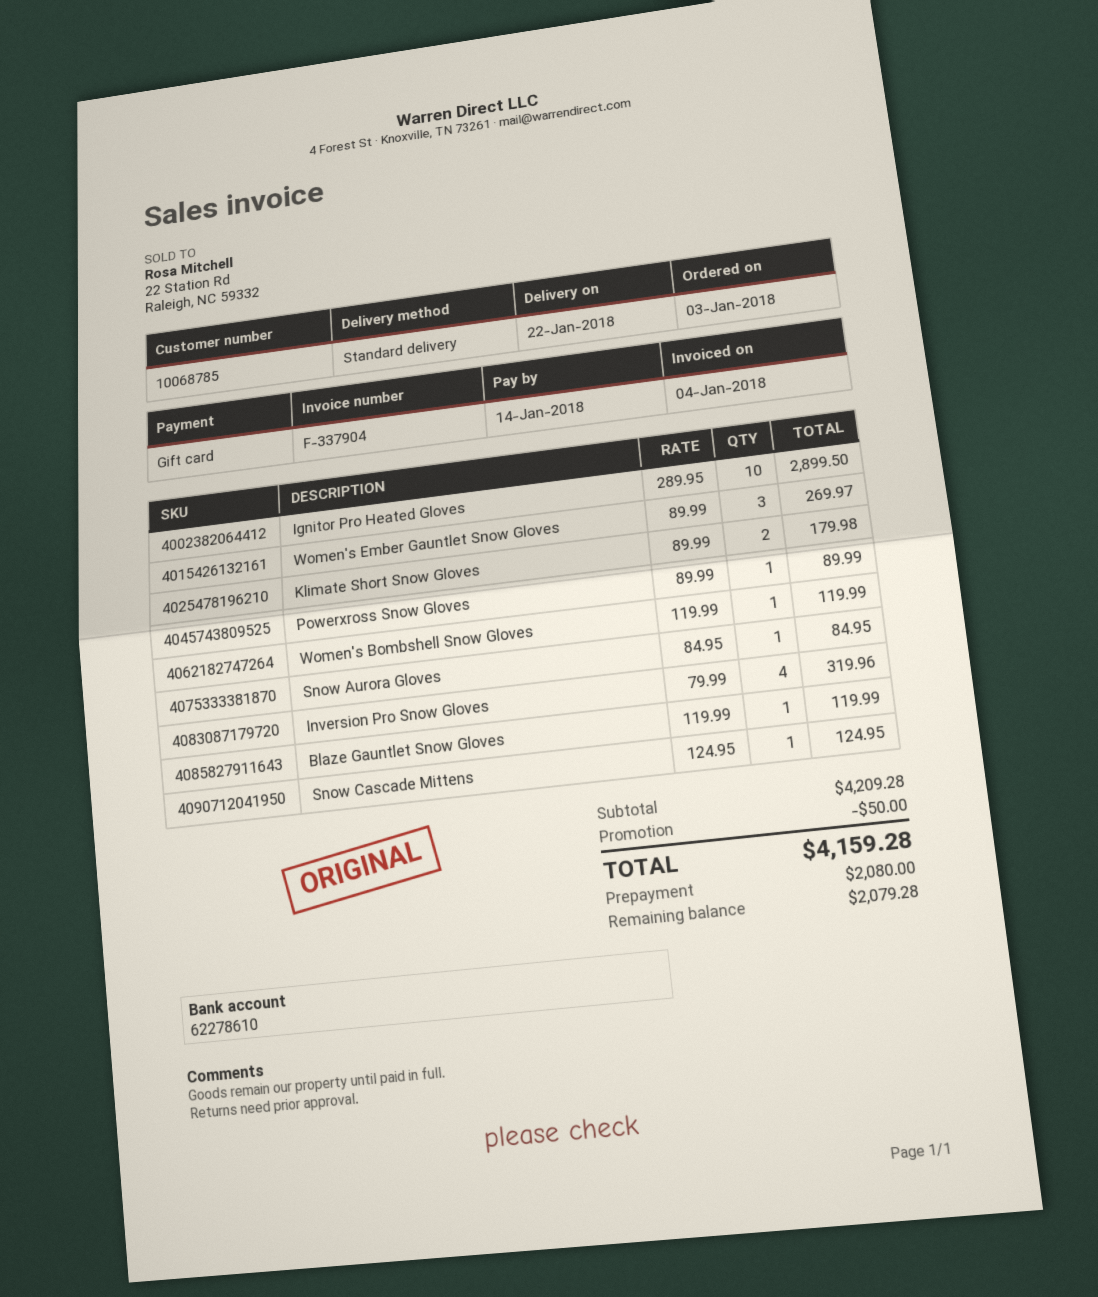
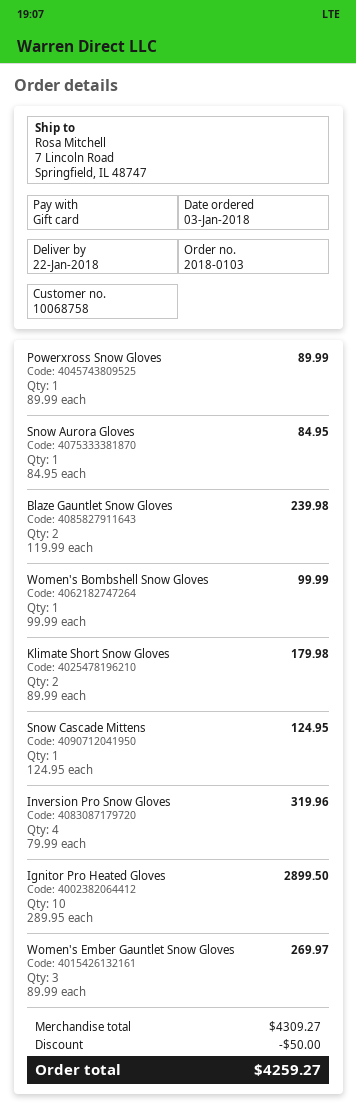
customer number: 10068785 -> 10068758
Women's Bombshell Snow Gloves: 1 x 119.99 = 119.99 -> 1 x 99.99 = 99.99
Blaze Gauntlet Snow Gloves: 1 x 119.99 = 119.99 -> 2 x 119.99 = 239.98
subtotal: 4209.28 -> 4309.27
total: 4159.28 -> 4259.27

